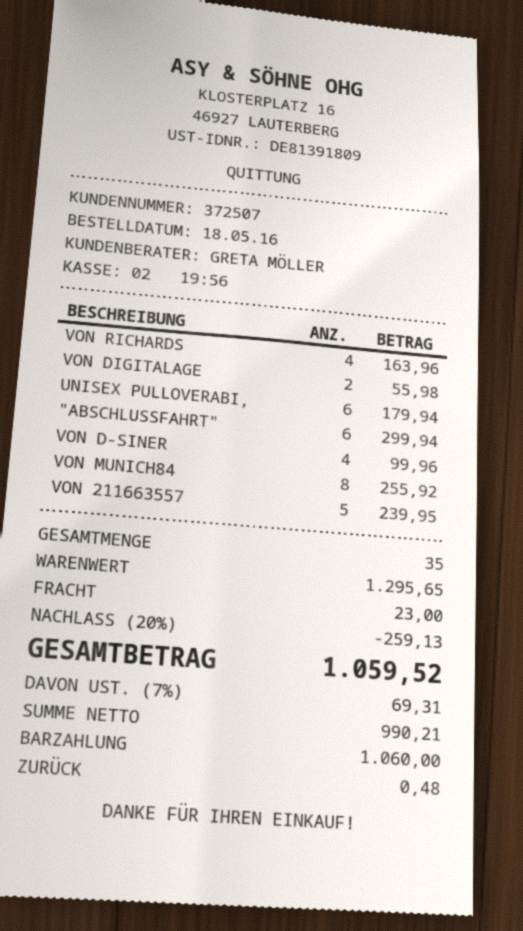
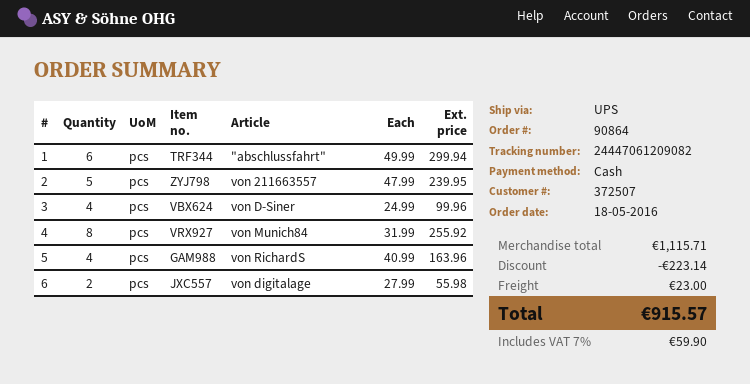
UNISEX PULLOVERABI,: 6 for 179.94 -> none
subtotal: 1295.65 -> 1115.71
discount: 259.13 -> 223.14
tax: 7% = 69.31 -> 7% = 59.90
total: 1059.52 -> 915.57

